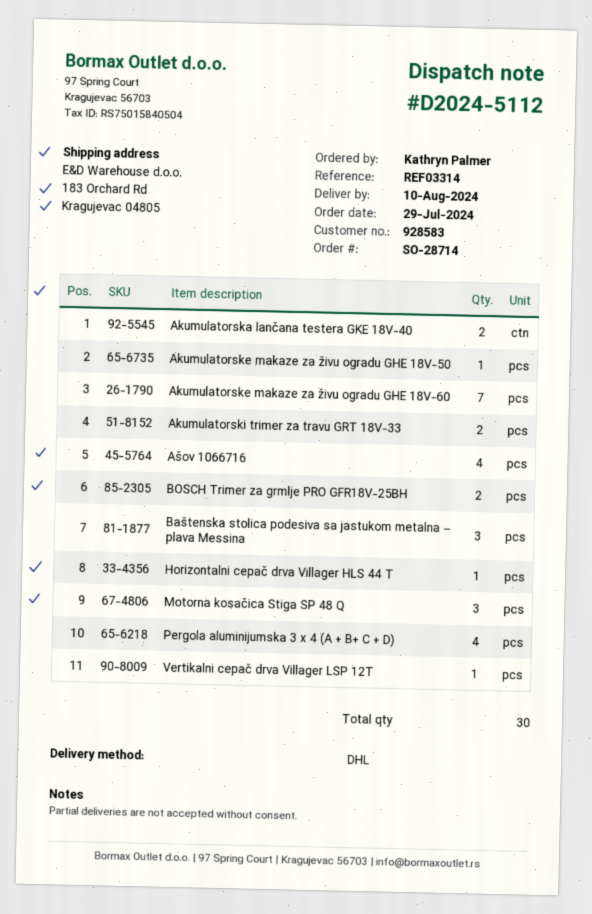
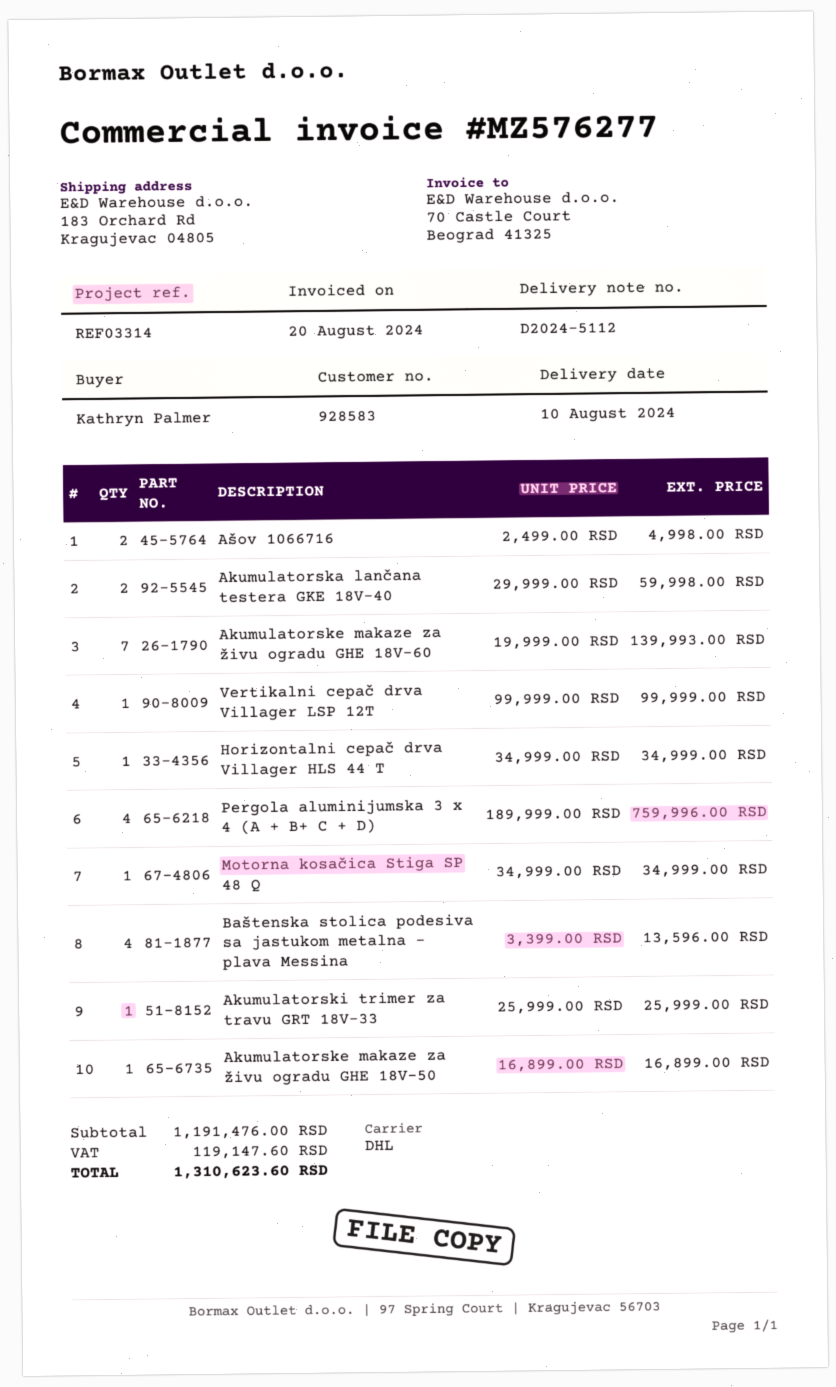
Akumulatorski trimer za travu GRT 18V-33: 2 -> 1
Ašov 1066716: 4 -> 2
BOSCH Trimer za grmlje PRO GFR18V-25BH: 2 -> none
Baštenska stolica podesiva sa jastukom metalna – plava Messina: 3 -> 4
Motorna kosačica Stiga SP 48 Q: 3 -> 1

